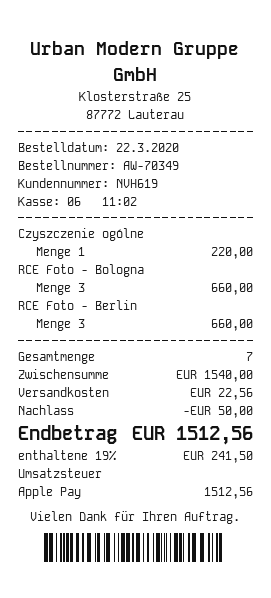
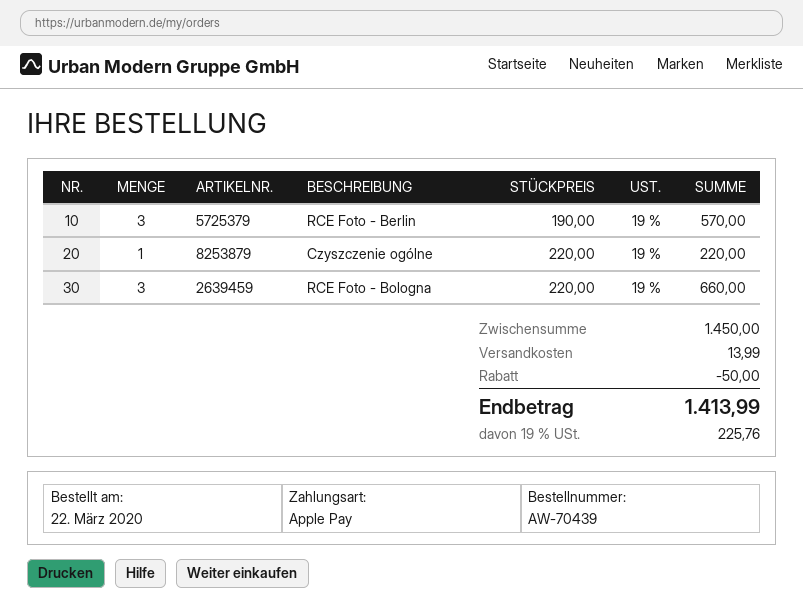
order number: AW-70349 -> AW-70439
RCE Foto - Berlin: 3 for 660.00 -> 3 for 570.00
subtotal: 1540.00 -> 1450.00
shipping: 22.56 -> 13.99
tax: 19% = 241.50 -> 19% = 225.76
total: 1512.56 -> 1413.99

